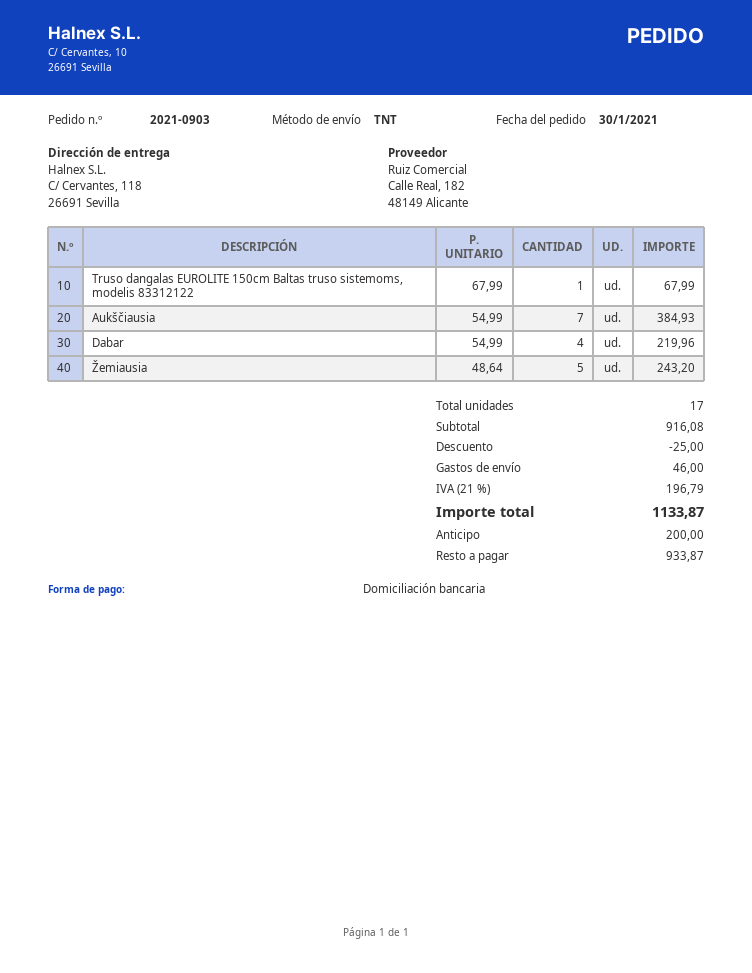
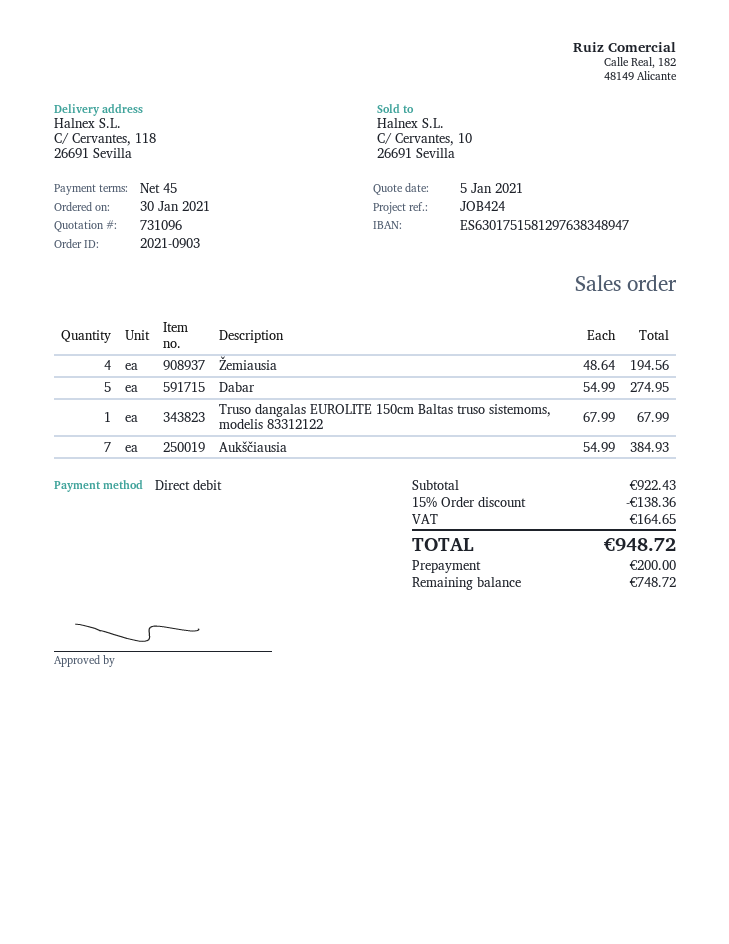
Dabar: 4 x 54.99 = 219.96 -> 5 x 54.99 = 274.95
Žemiausia: 5 x 48.64 = 243.20 -> 4 x 48.64 = 194.56
subtotal: 916.08 -> 922.43
discount: 25.00 -> 138.36
shipping: 46.00 -> none
tax: 196.79 -> 164.65
total: 1133.87 -> 948.72
balance: 933.87 -> 748.72

